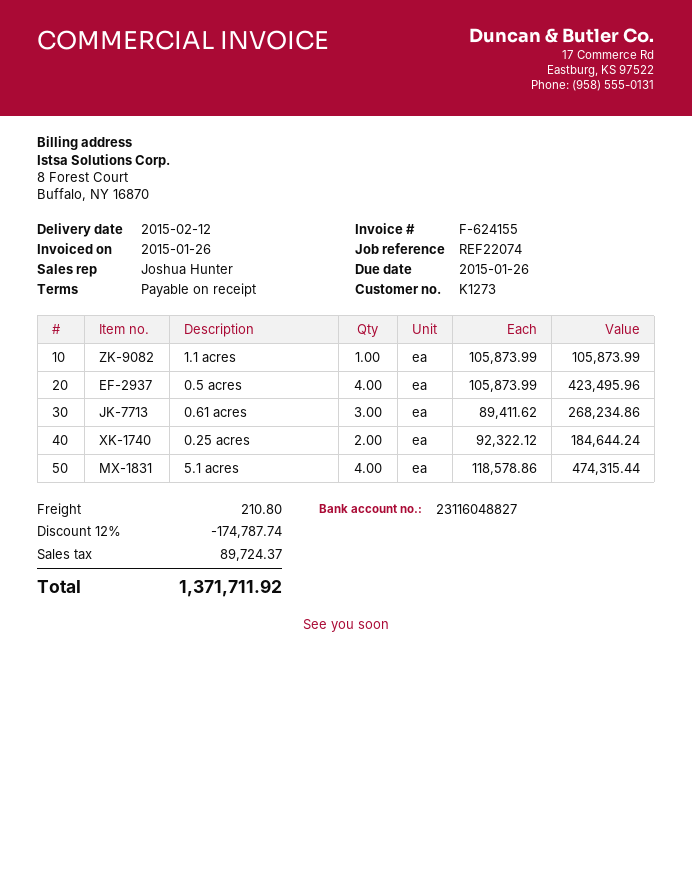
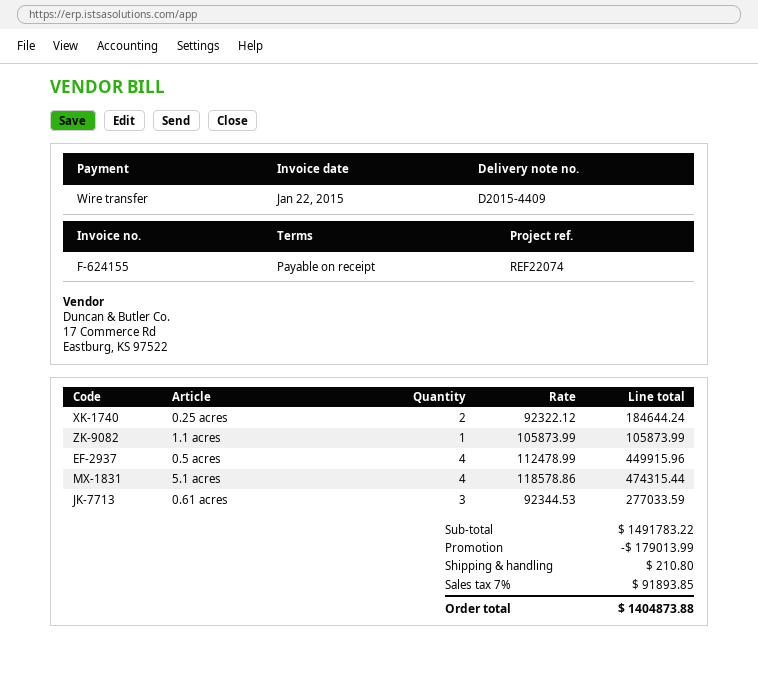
invoice date: 2015-01-26 -> 2015-01-22
0.5 acres: 4 x 105873.99 = 423495.96 -> 4 x 112478.99 = 449915.96
0.61 acres: 3 x 89411.62 = 268234.86 -> 3 x 92344.53 = 277033.59
discount: 174787.74 -> 179013.99
tax: 89724.37 -> 91893.85
total: 1371711.92 -> 1404873.88

